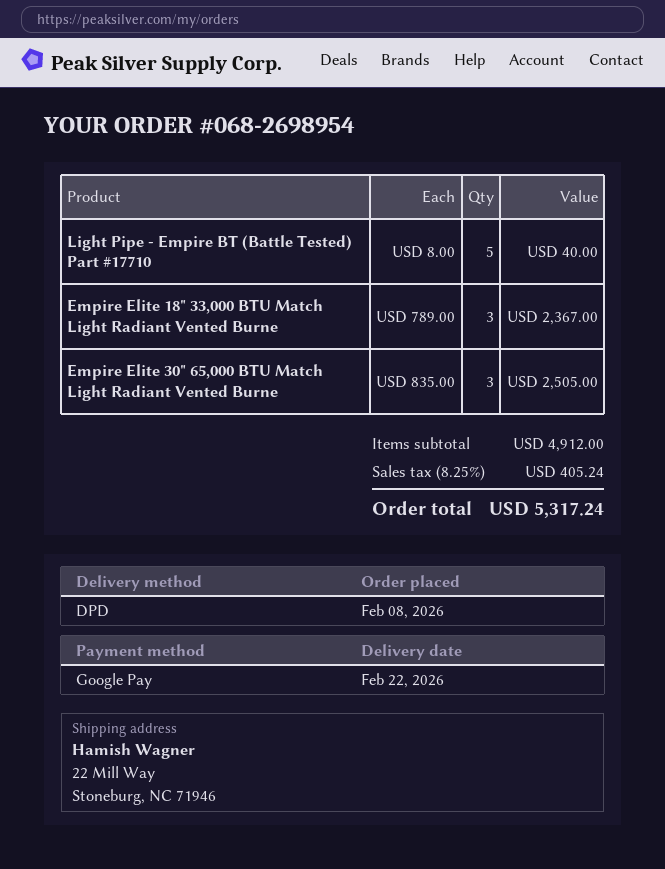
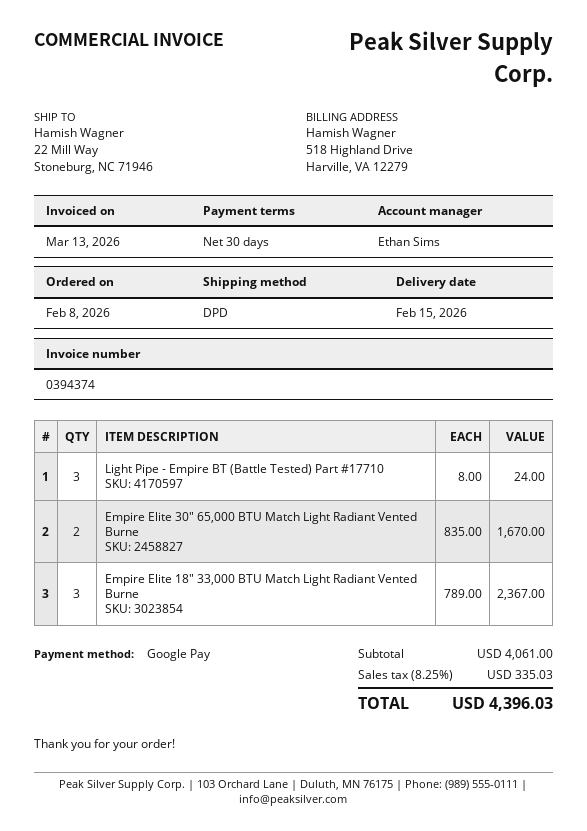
delivery date: 2026-02-22 -> 2026-02-15
Light Pipe - Empire BT (Battle Tested) Part #17710: 5 x 8.00 = 40.00 -> 3 x 8.00 = 24.00
Empire Elite 30" 65,000 BTU Match Light Radiant Vented Burne: 3 x 835.00 = 2505.00 -> 2 x 835.00 = 1670.00
subtotal: 4912.00 -> 4061.00
tax: 8.25% = 405.24 -> 8.25% = 335.03
total: 5317.24 -> 4396.03

